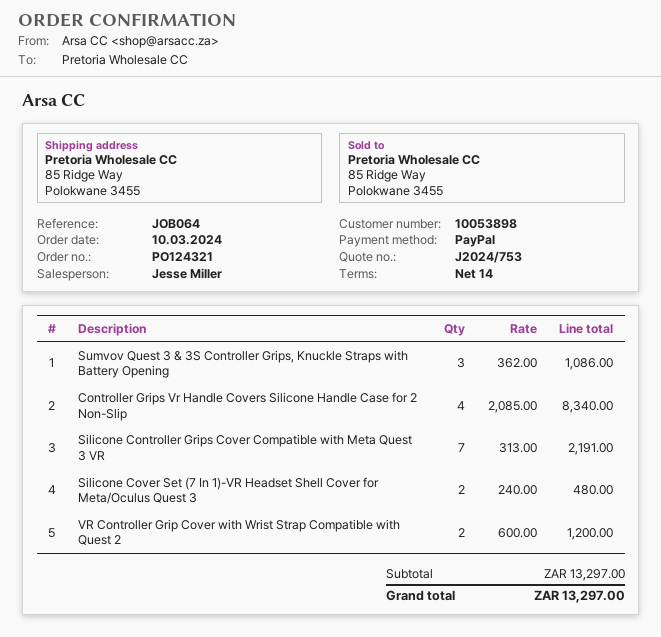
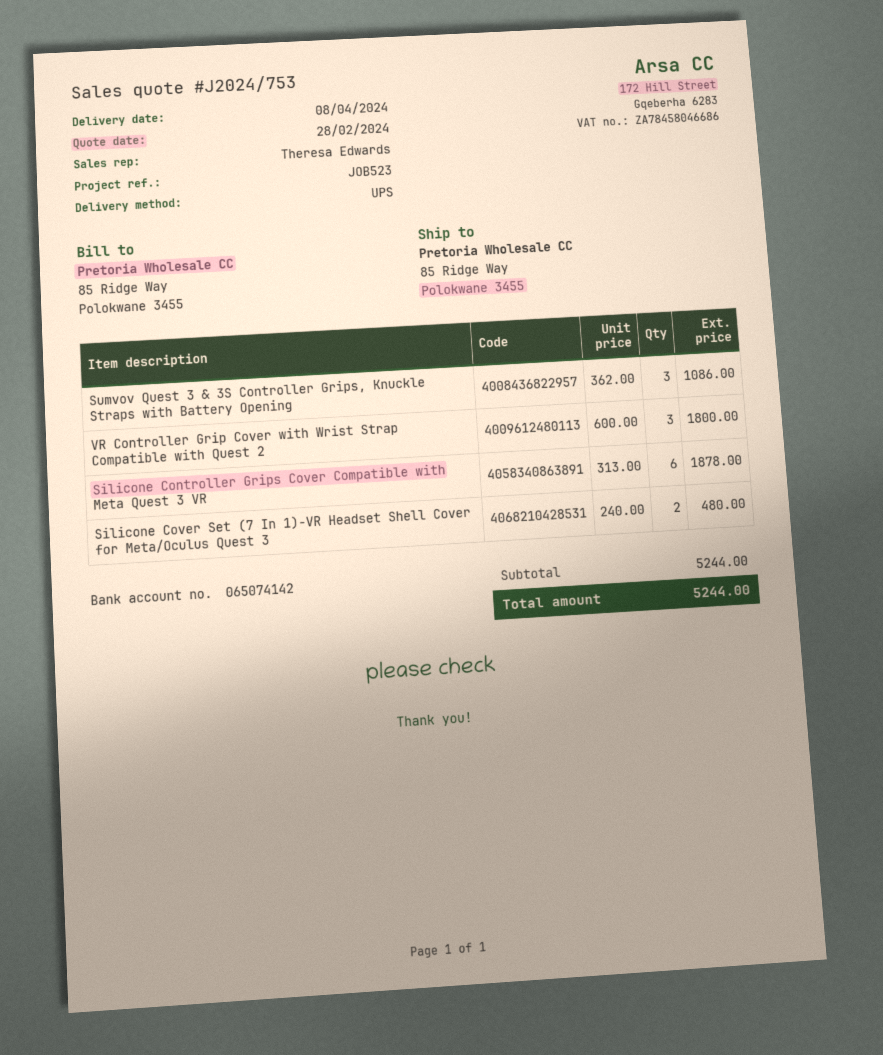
reference: JOB064 -> JOB523
sales rep: Jesse Miller -> Theresa Edwards
Controller Grips Vr Handle Covers Silicone Handle Case for 2 Non-Slip: 4 x 2085.00 = 8340.00 -> none
Silicone Controller Grips Cover Compatible with Meta Quest 3 VR: 7 x 313.00 = 2191.00 -> 6 x 313.00 = 1878.00
VR Controller Grip Cover with Wrist Strap Compatible with Quest 2: 2 x 600.00 = 1200.00 -> 3 x 600.00 = 1800.00
subtotal: 13297.00 -> 5244.00
total: 13297.00 -> 5244.00

